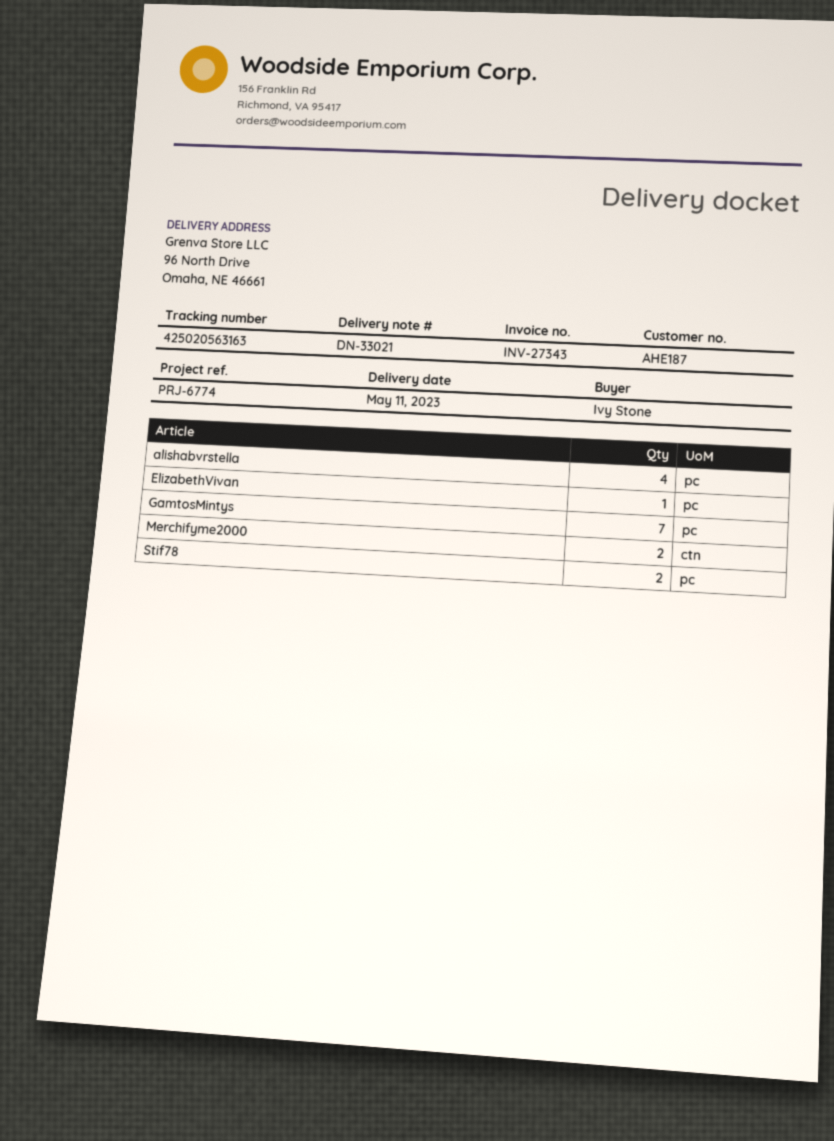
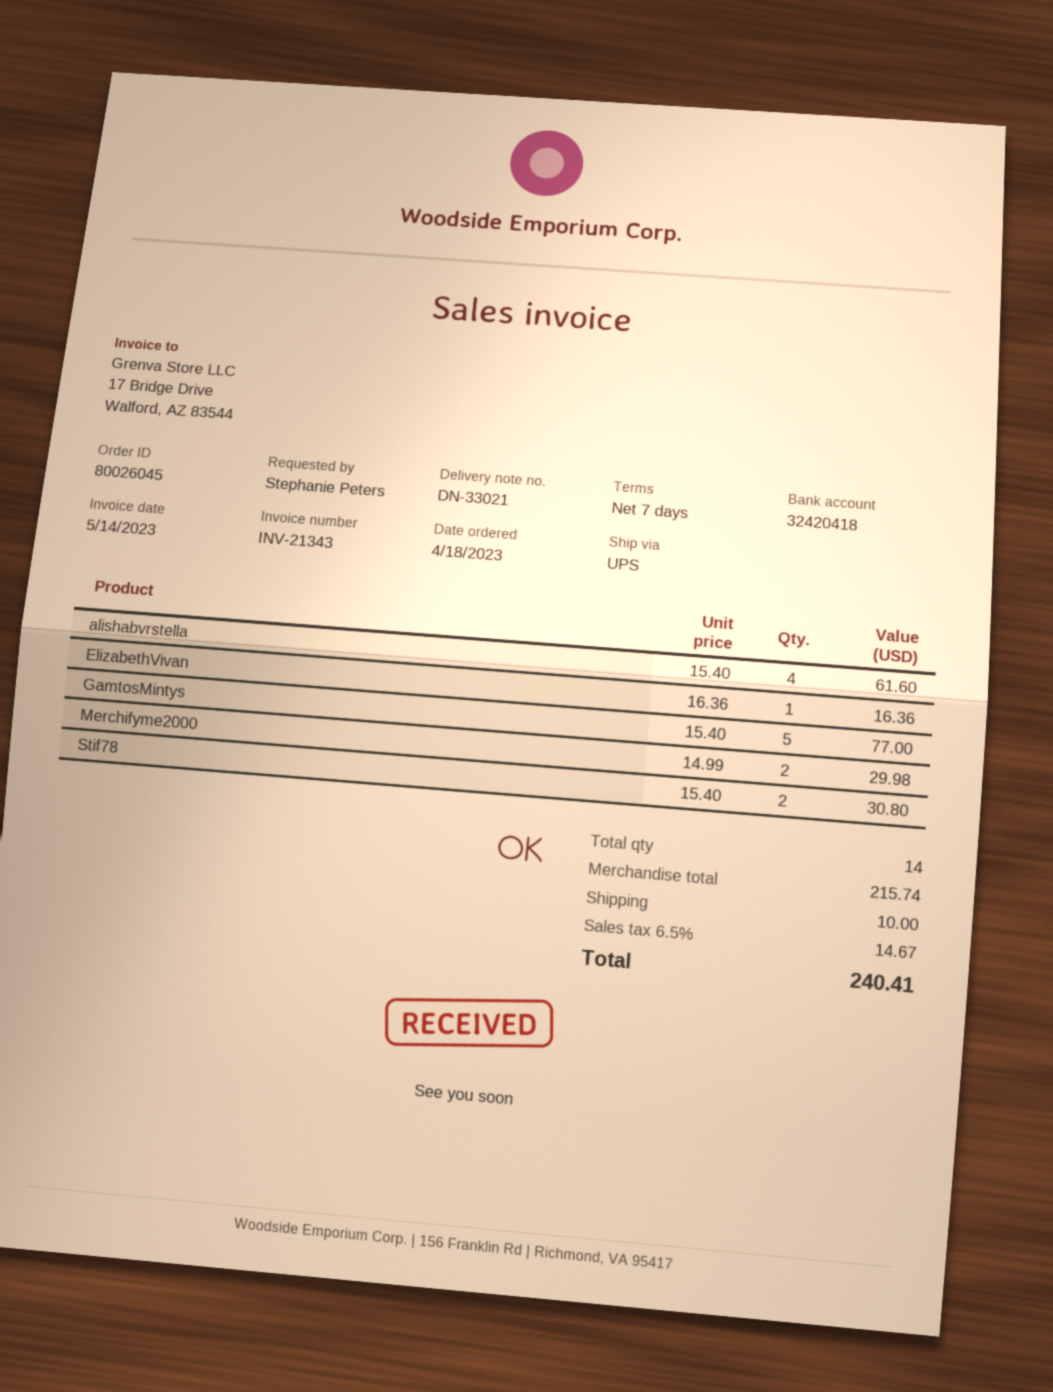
invoice number: INV-27343 -> INV-21343
ordered by: Ivy Stone -> Stephanie Peters
GamtosMintys: 7 -> 5

